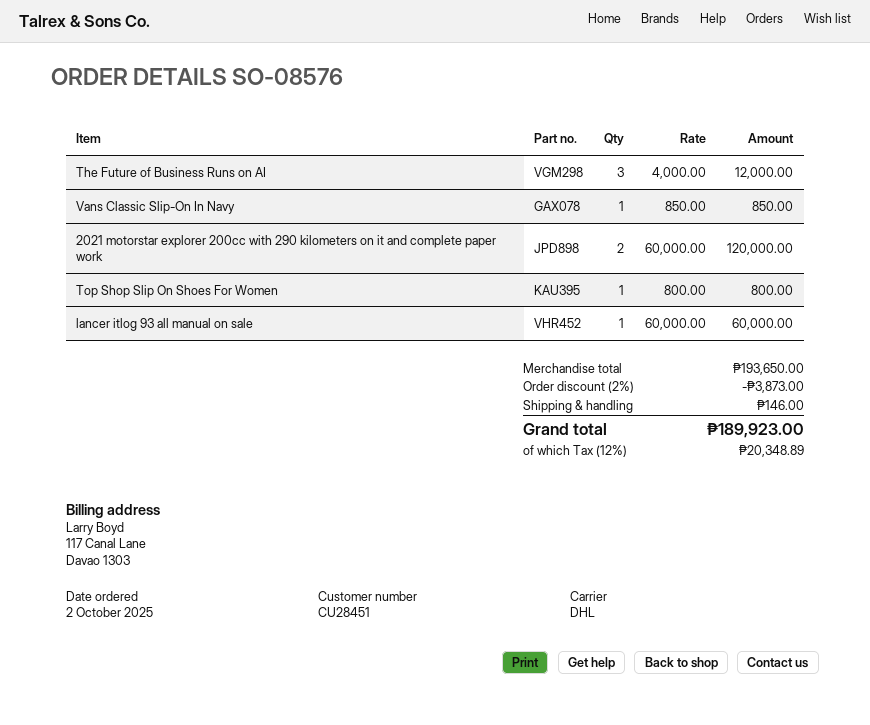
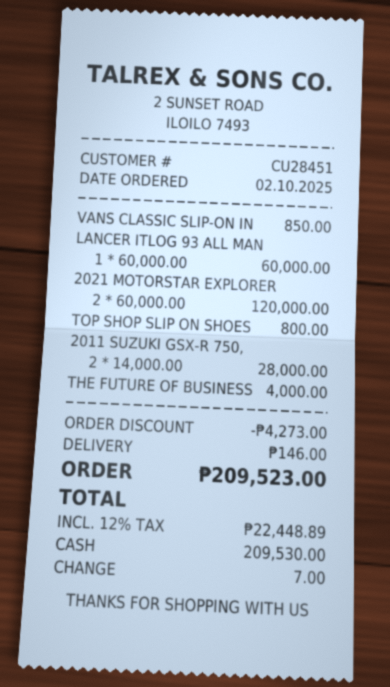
The Future of Business Runs on AI: 3 x 4000.00 = 12000.00 -> 1 x 4000.00 = 4000.00
2011 SUZUKI GSX-R 750,: none -> 2 x 14000.00 = 28000.00
discount: 3873.00 -> 4273.00
tax: 12% = 20348.89 -> 12% = 22448.89
total: 189923.00 -> 209523.00

